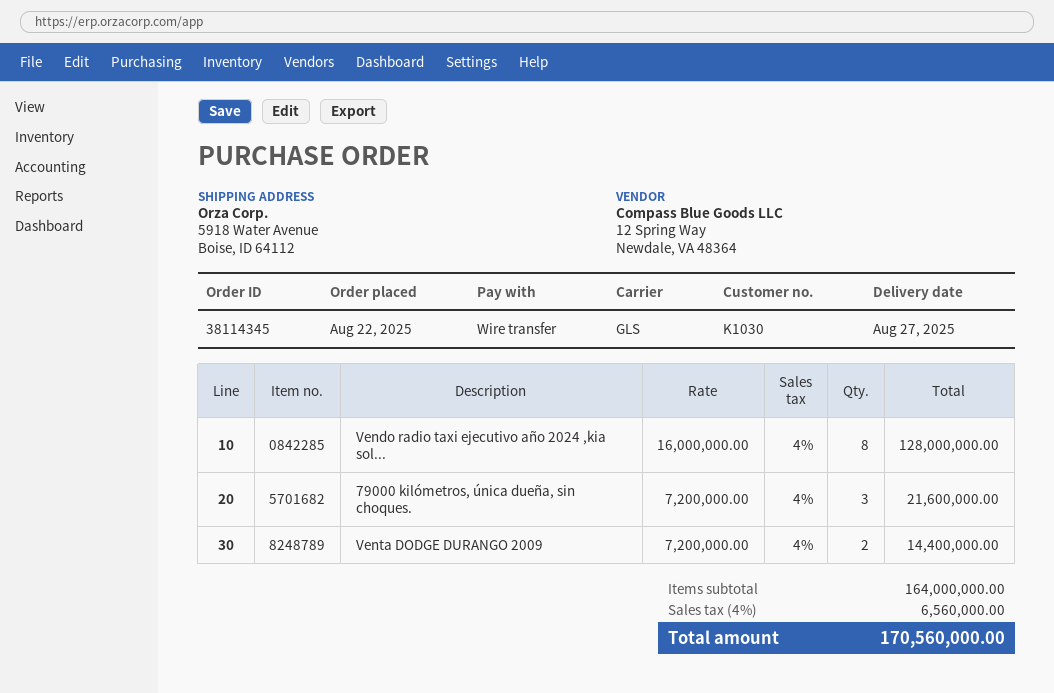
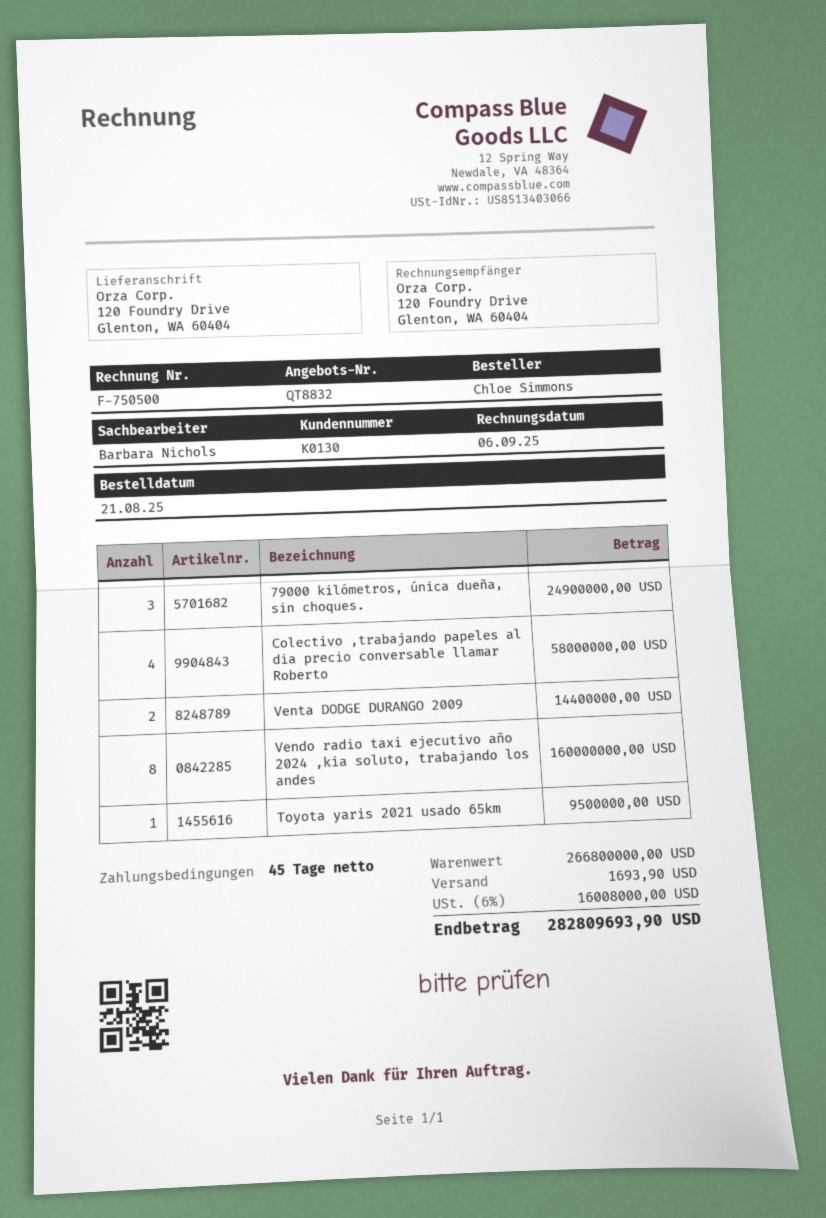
order date: 2025-08-22 -> 2025-08-21
customer number: K1030 -> K0130
ship to: 5918 Water Avenue, Boise, ID 64112 -> 120 Foundry Drive, Glenton, WA 60404
Vendo radio taxi ejecutivo año 2024 ,kia sol...: 8 for 128000000.00 -> 8 for 160000000.00
79000 kilómetros, única dueña, sin choques.: 3 for 21600000.00 -> 3 for 24900000.00
Colectivo ,trabajando papeles al dia precio conversable llamar Roberto: none -> 4 for 58000000.00
Toyota yaris 2021 usado 65km: none -> 1 for 9500000.00
subtotal: 164000000.00 -> 266800000.00
shipping: none -> 1693.90
tax: 4% = 6560000.00 -> 6% = 16008000.00
total: 170560000.00 -> 282809693.90

